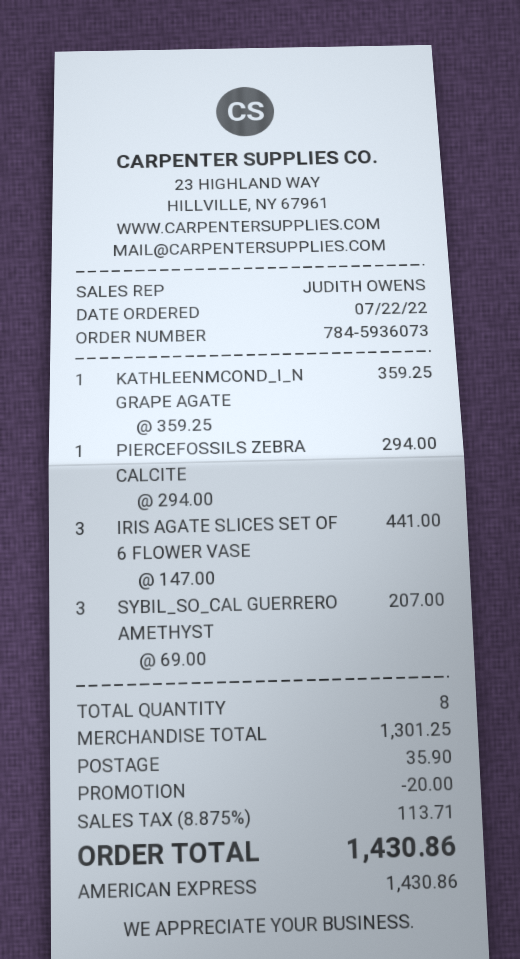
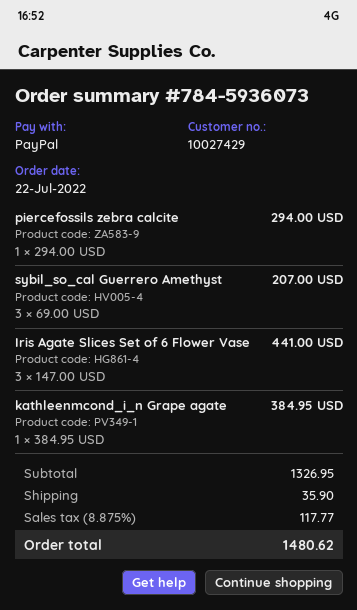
payment method: American Express -> PayPal
KATHLEENMCOND_I_N GRAPE AGATE: 1 x 359.25 = 359.25 -> 1 x 384.95 = 384.95
subtotal: 1301.25 -> 1326.95
discount: 20.00 -> none
tax: 8.875% = 113.71 -> 8.875% = 117.77
total: 1430.86 -> 1480.62

